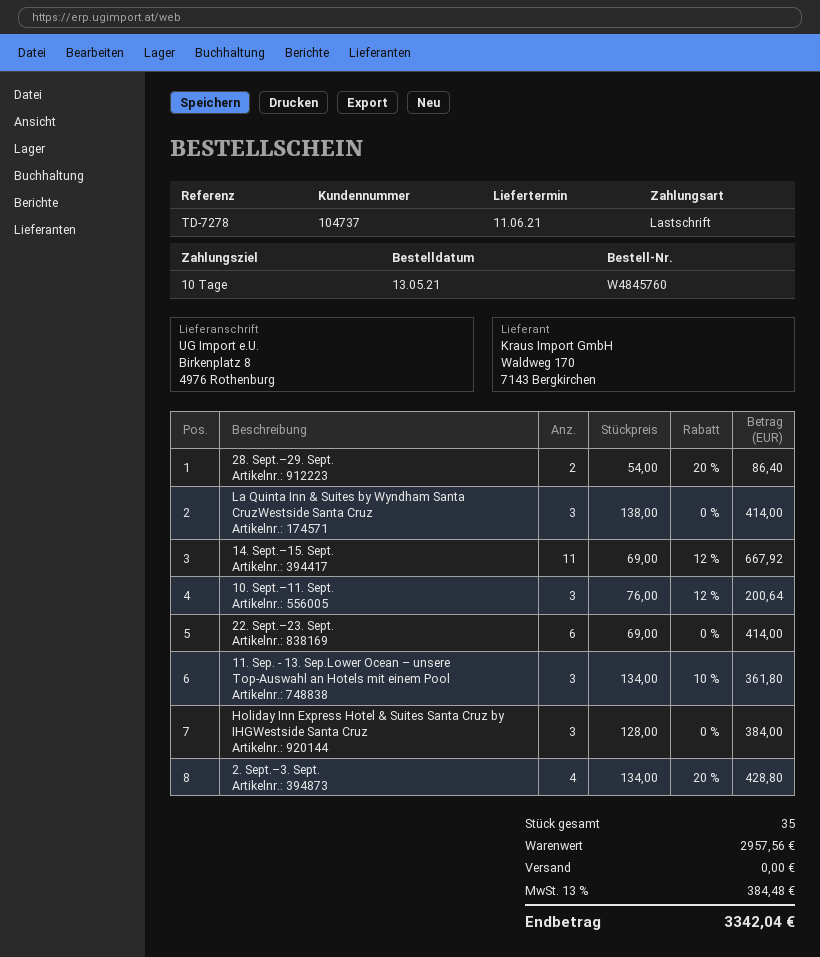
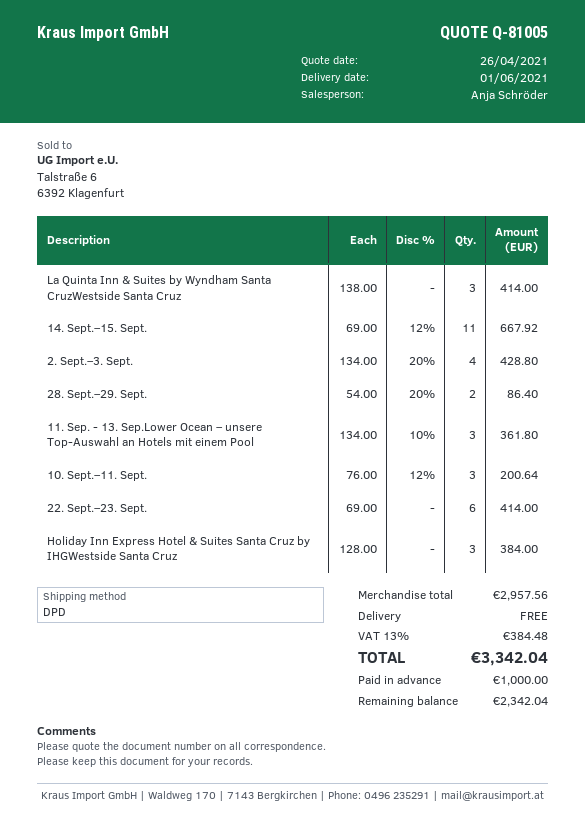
delivery date: 2021-06-11 -> 2021-06-01

